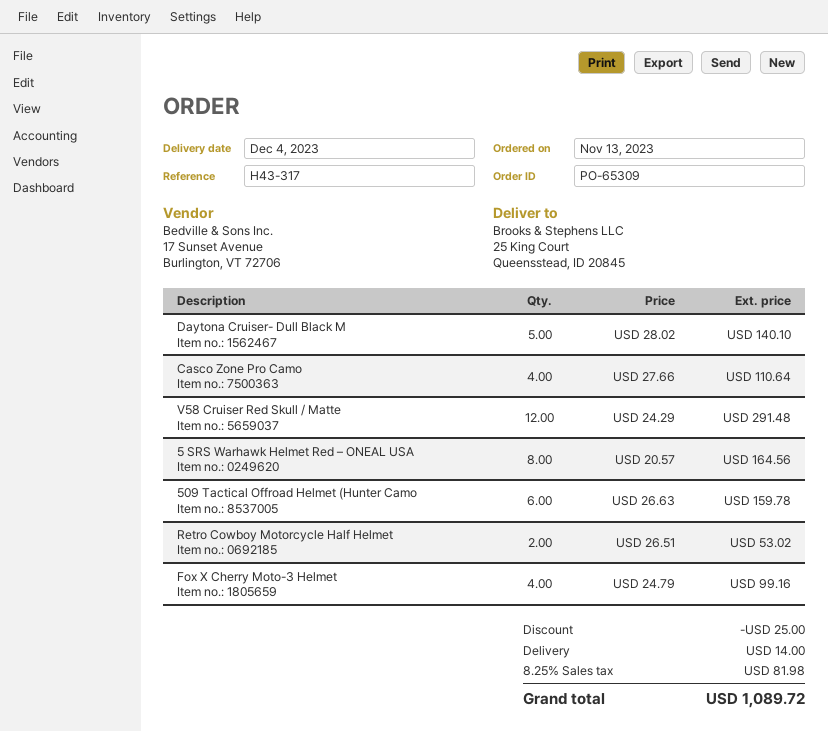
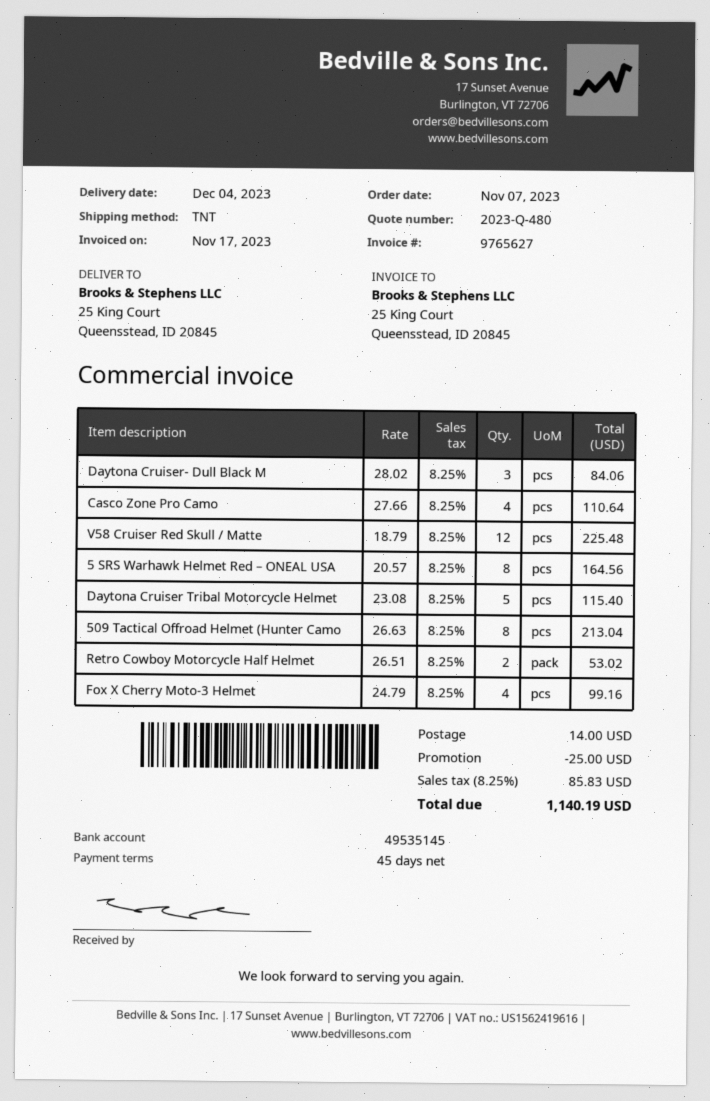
order date: 2023-11-13 -> 2023-11-07
Daytona Cruiser- Dull Black M: 5 x 28.02 = 140.10 -> 3 x 28.02 = 84.06
V58 Cruiser Red Skull / Matte: 12 x 24.29 = 291.48 -> 12 x 18.79 = 225.48
509 Tactical Offroad Helmet (Hunter Camo: 6 x 26.63 = 159.78 -> 8 x 26.63 = 213.04
Daytona Cruiser Tribal Motorcycle Helmet: none -> 5 x 23.08 = 115.40
tax: 8.25% = 81.98 -> 8.25% = 85.83
total: 1089.72 -> 1140.19

